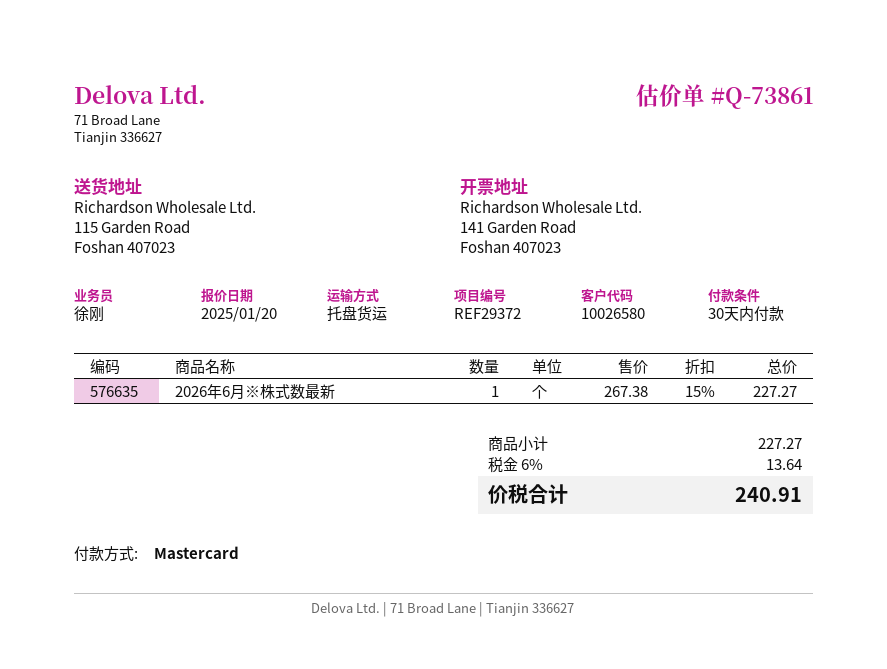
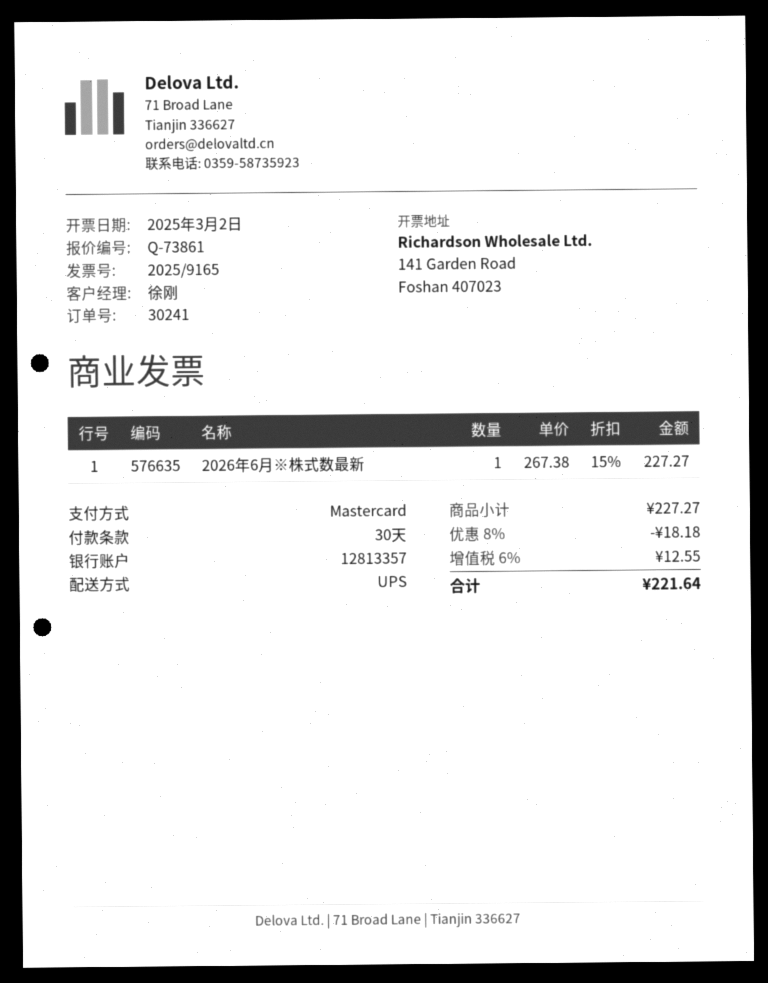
shipping method: pallet freight -> UPS
discount: none -> 8% = 18.18
tax: 6% = 13.64 -> 6% = 12.55
total: 240.91 -> 221.64

